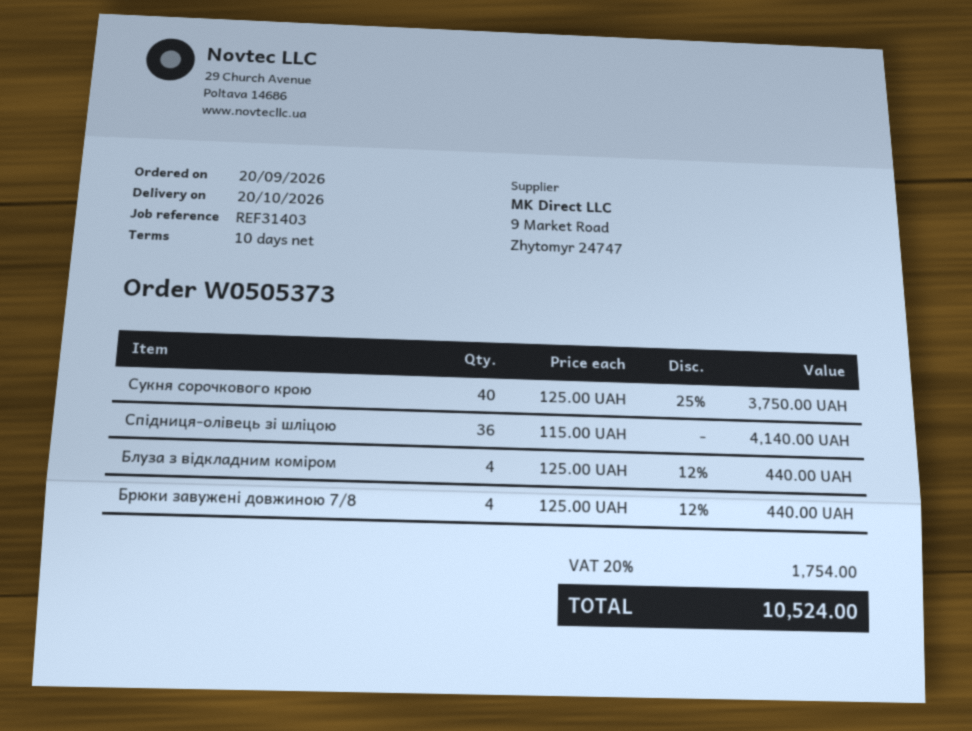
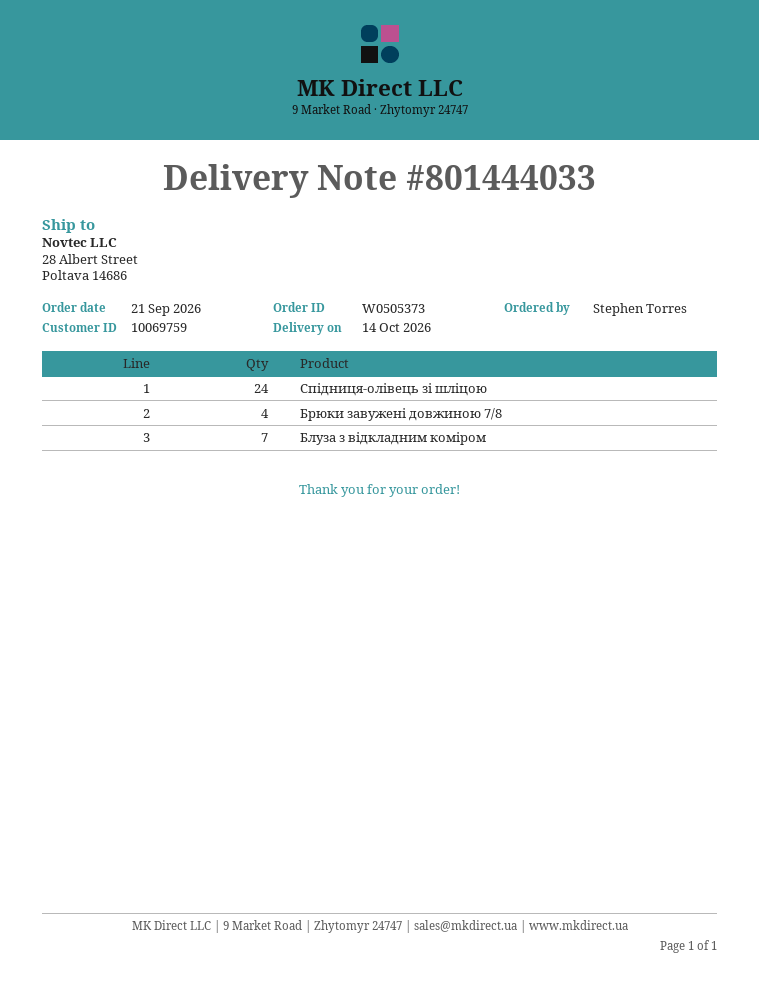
order date: 2026-09-20 -> 2026-09-21
delivery date: 2026-10-20 -> 2026-10-14
Сукня сорочкового крою: 40 -> none
Спідниця-олівець зі шліцою: 36 -> 24
Блуза з відкладним коміром: 4 -> 7

